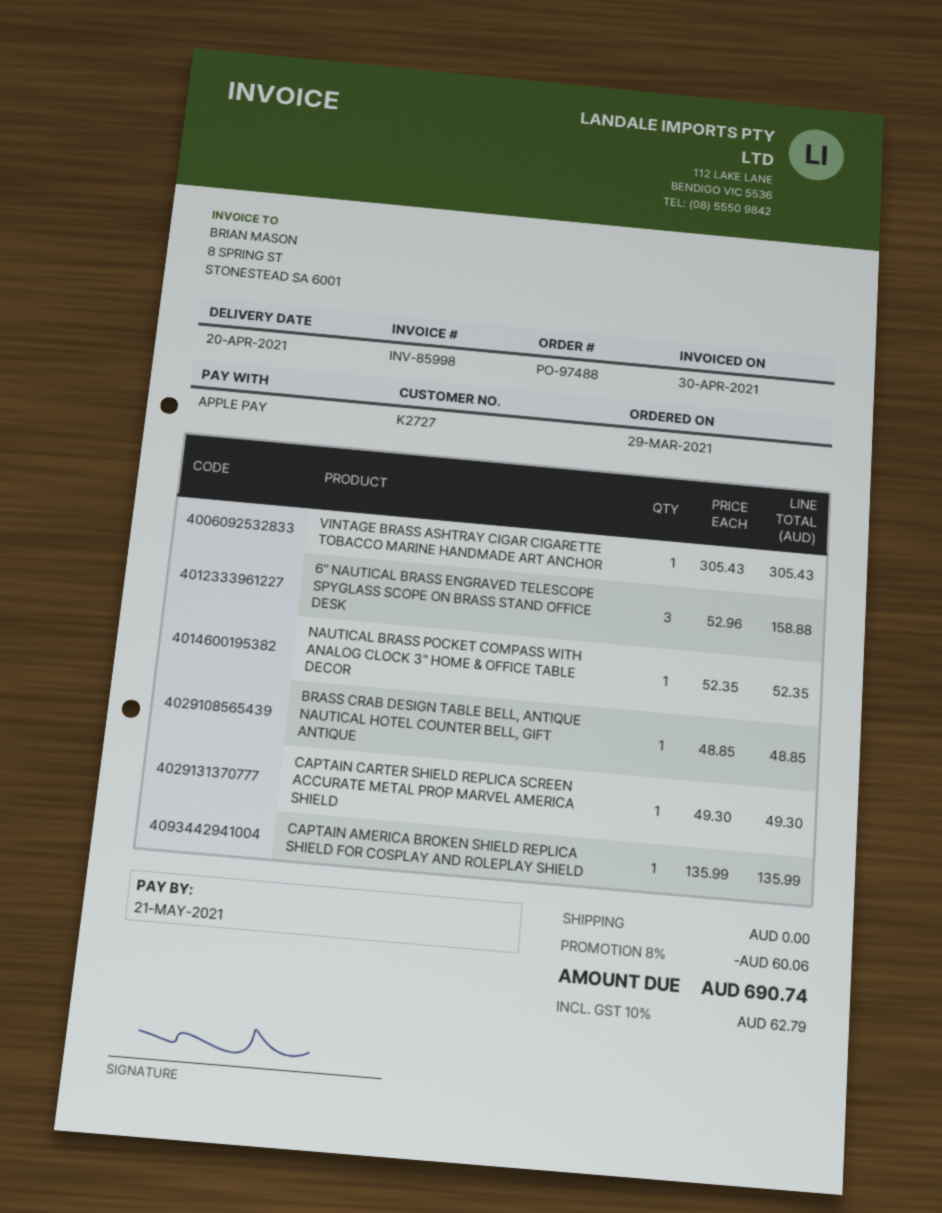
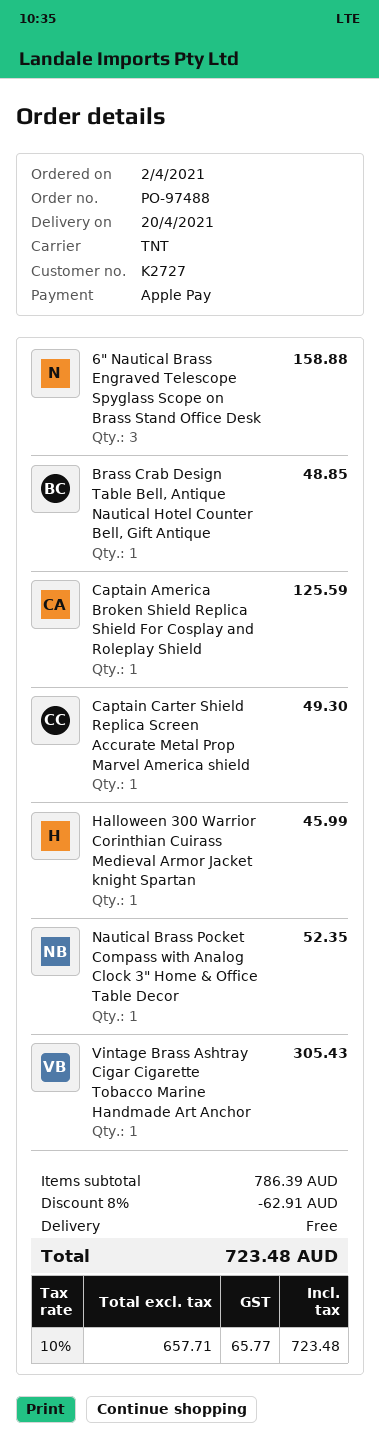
order date: 2021-03-29 -> 2021-04-02
CAPTAIN AMERICA BROKEN SHIELD REPLICA SHIELD FOR COSPLAY AND ROLEPLAY SHIELD: 1 for 135.99 -> 1 for 125.59
Halloween 300 Warrior Corinthian Cuirass Medieval Armor Jacket knight Spartan: none -> 1 for 45.99
discount: 8% = 60.06 -> 8% = 62.91
tax: 10% = 62.79 -> 10% = 65.77
total: 690.74 -> 723.48

